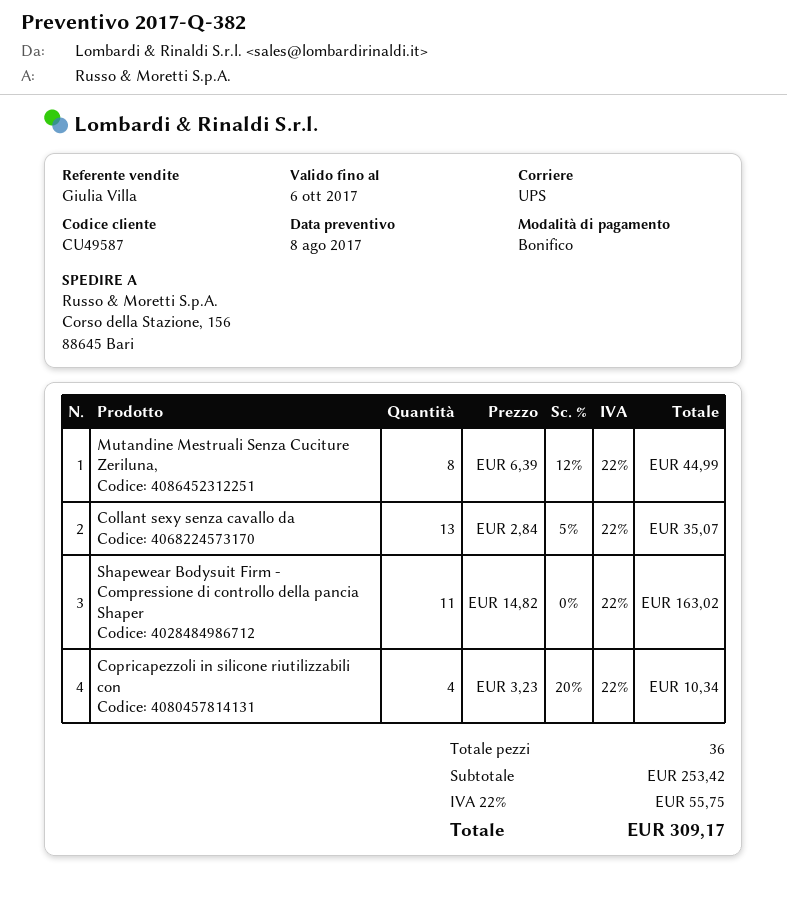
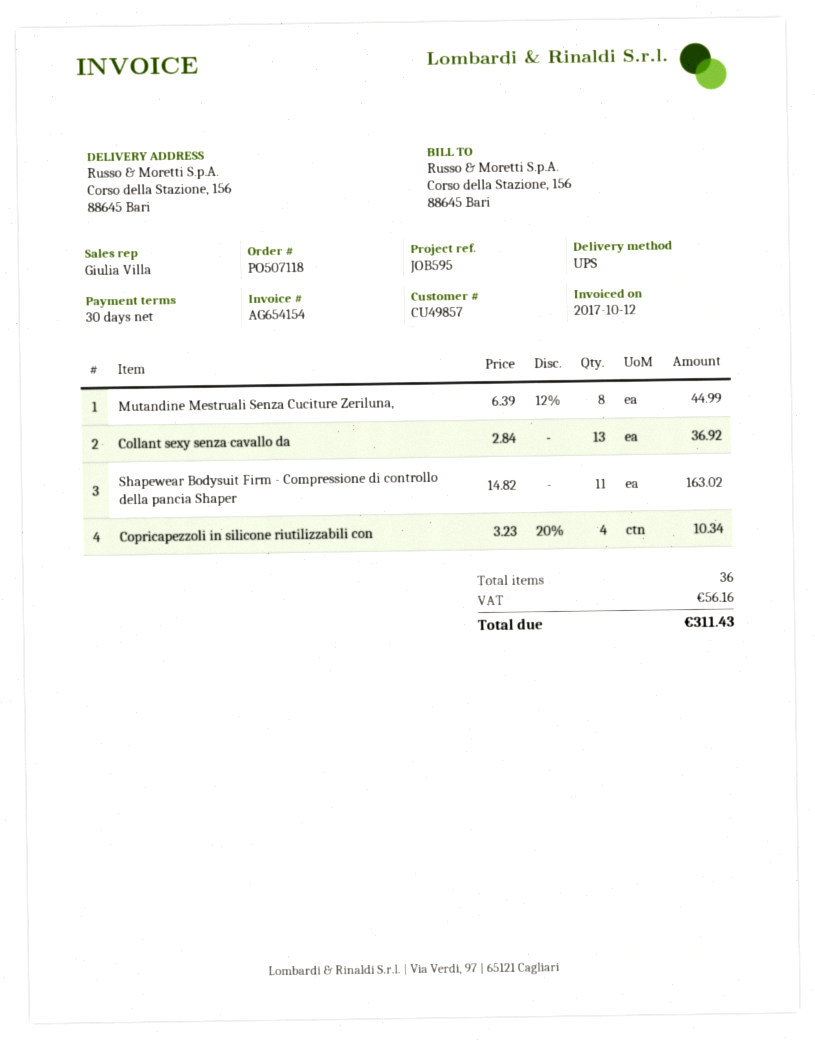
customer number: CU49587 -> CU49857
Collant sexy senza cavallo da: 13 x 2.84 - 5% = 35.07 -> 13 x 2.84 = 36.92
tax: 55.75 -> 56.16
total: 309.17 -> 311.43

